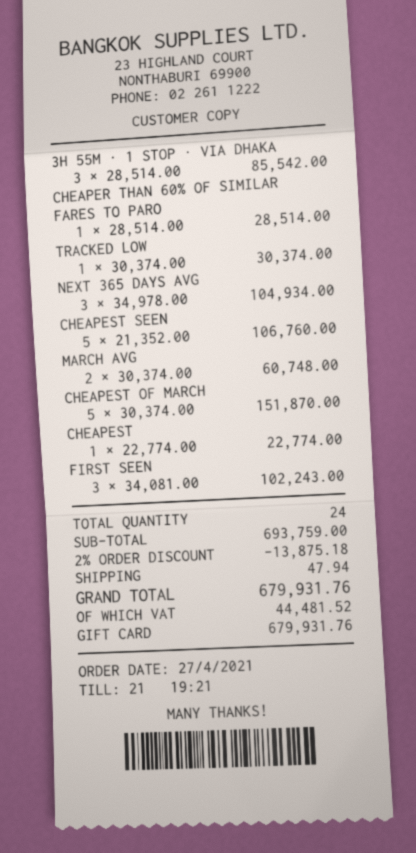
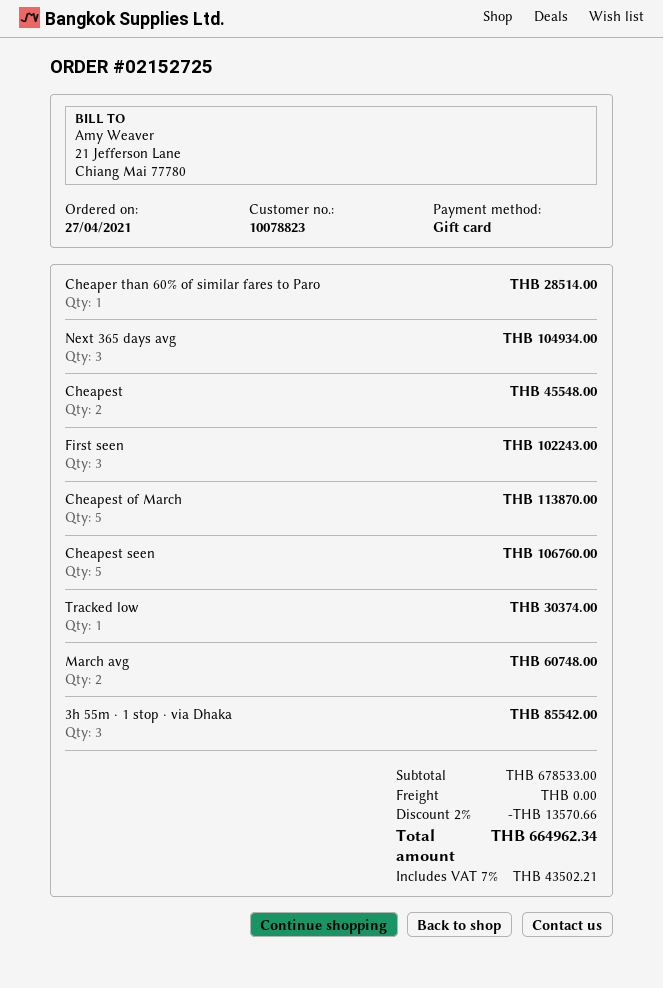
CHEAPEST OF MARCH: 5 for 151870.00 -> 5 for 113870.00
CHEAPEST: 1 for 22774.00 -> 2 for 45548.00
subtotal: 693759.00 -> 678533.00
discount: 2% = 13875.18 -> 2% = 13570.66
shipping: 47.94 -> 0.00
tax: 44481.52 -> 43502.21
total: 679931.76 -> 664962.34

